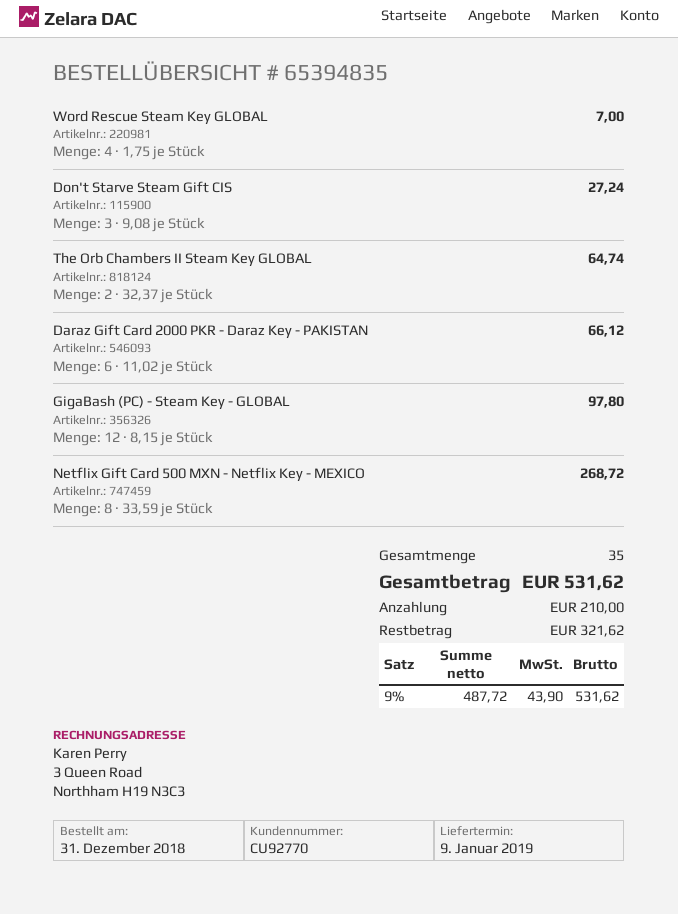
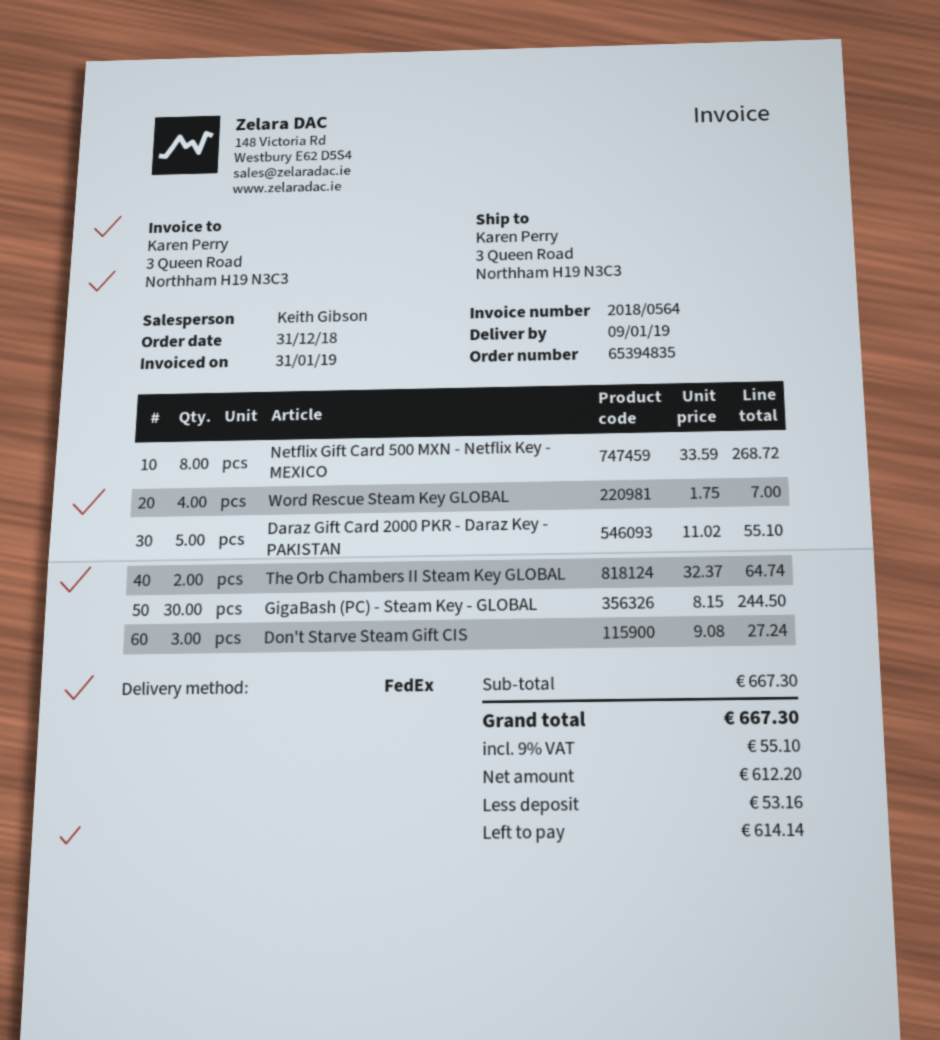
Daraz Gift Card 2000 PKR - Daraz Key - PAKISTAN: 6 x 11.02 = 66.12 -> 5 x 11.02 = 55.10
GigaBash (PC) - Steam Key - GLOBAL: 12 x 8.15 = 97.80 -> 30 x 8.15 = 244.50
net: 487.72 -> 612.20
tax: 9% = 43.90 -> 9% = 55.10
total: 531.62 -> 667.30
deposit: 210.00 -> 53.16
balance: 321.62 -> 614.14

